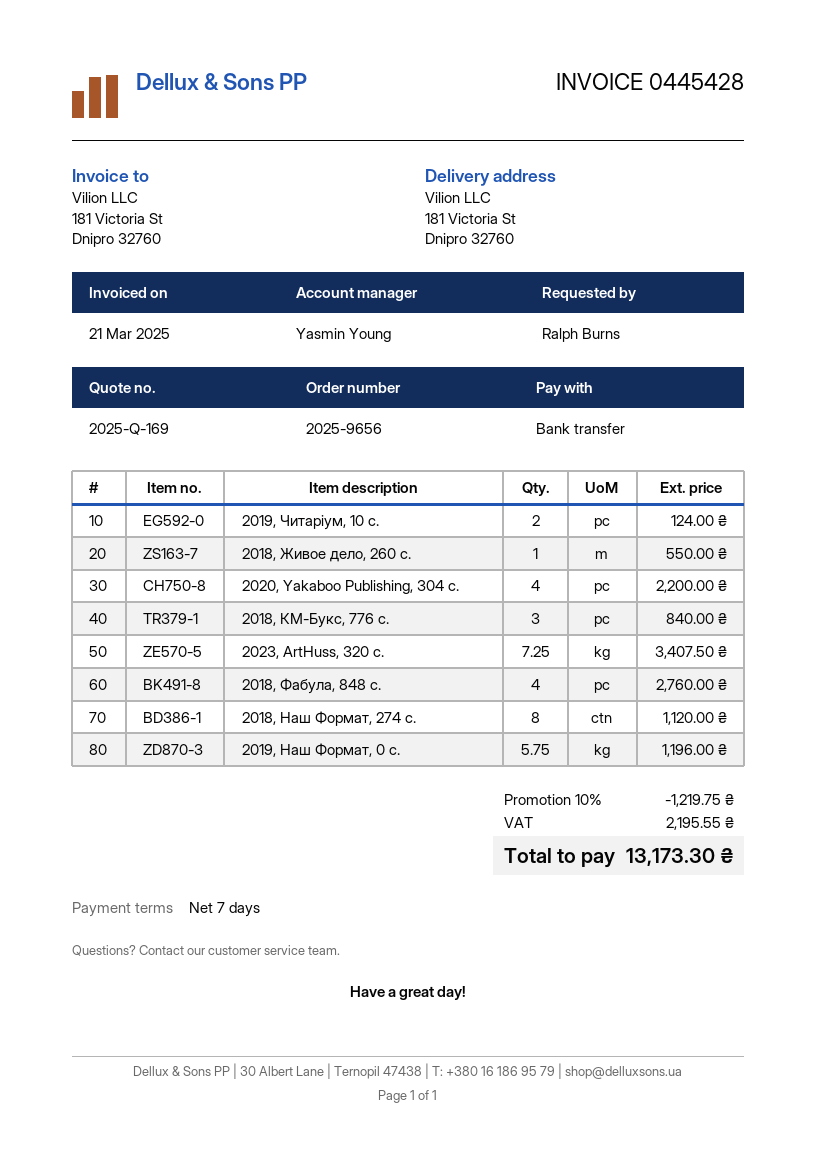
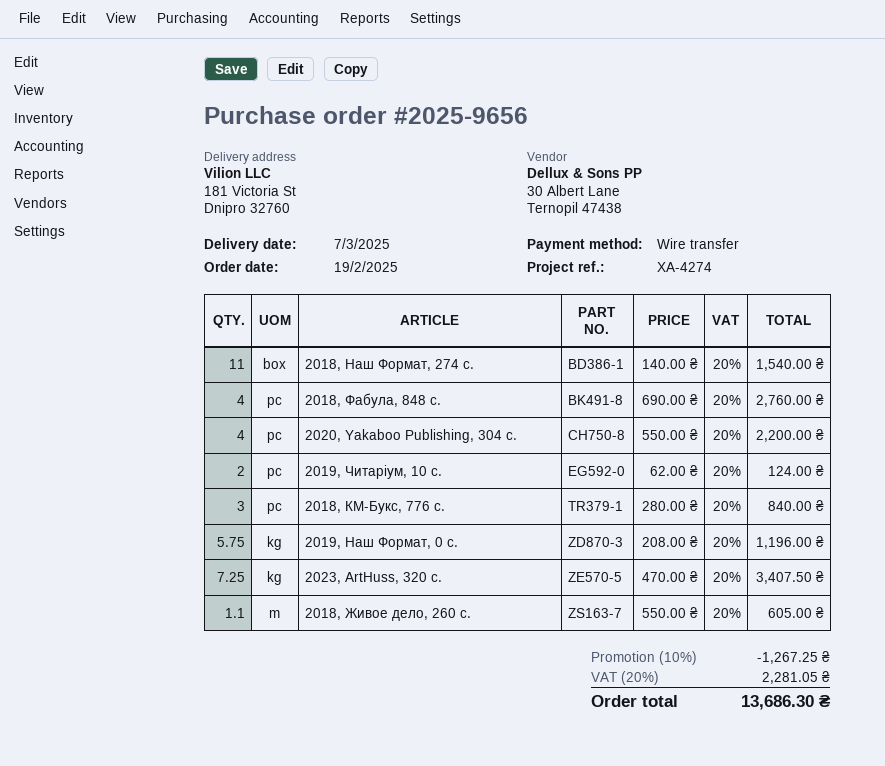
2018, Живое дело, 260 с.: 1 for 550.00 -> 1.1 for 605.00
2018, Наш Формат, 274 с.: 8 for 1120.00 -> 11 for 1540.00
discount: 10% = 1219.75 -> 10% = 1267.25
tax: 2195.55 -> 2281.05
total: 13173.30 -> 13686.30

